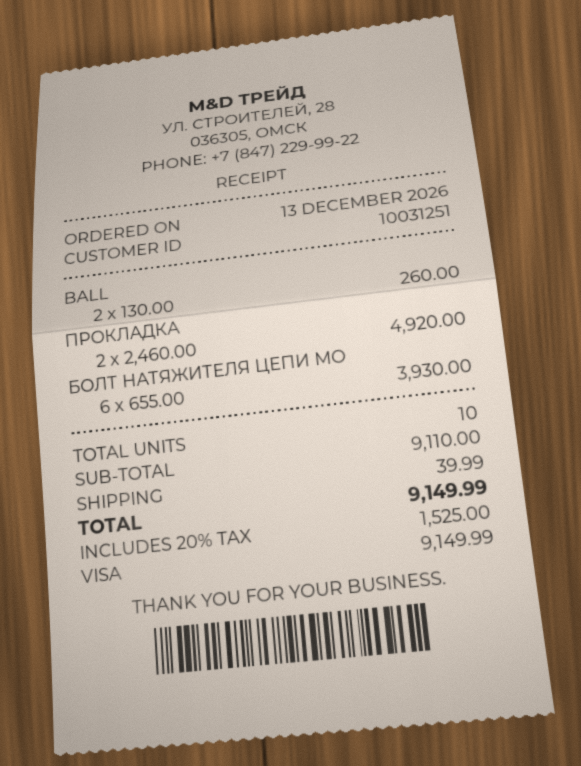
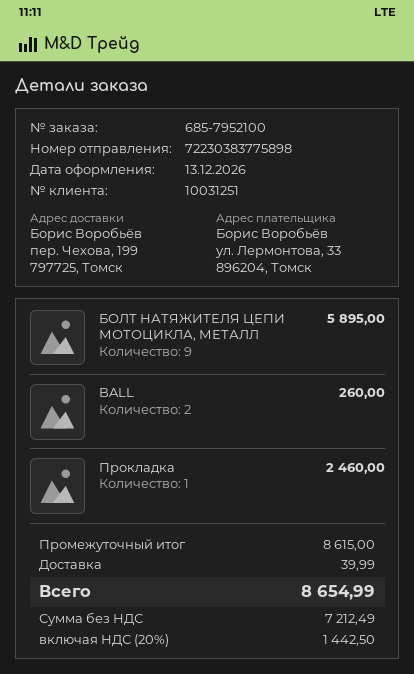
ПРОКЛАДКА: 2 for 4920.00 -> 1 for 2460.00
БОЛТ НАТЯЖИТЕЛЯ ЦЕПИ МО: 6 for 3930.00 -> 9 for 5895.00
subtotal: 9110.00 -> 8615.00
tax: 20% = 1525.00 -> 20% = 1442.50
total: 9149.99 -> 8654.99

